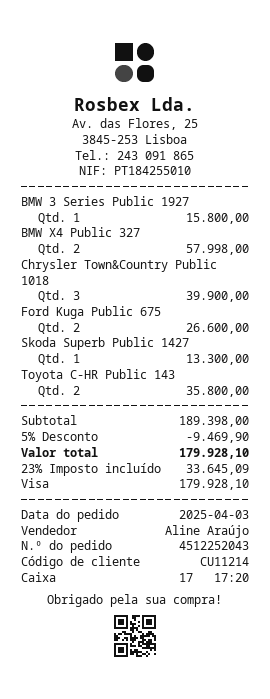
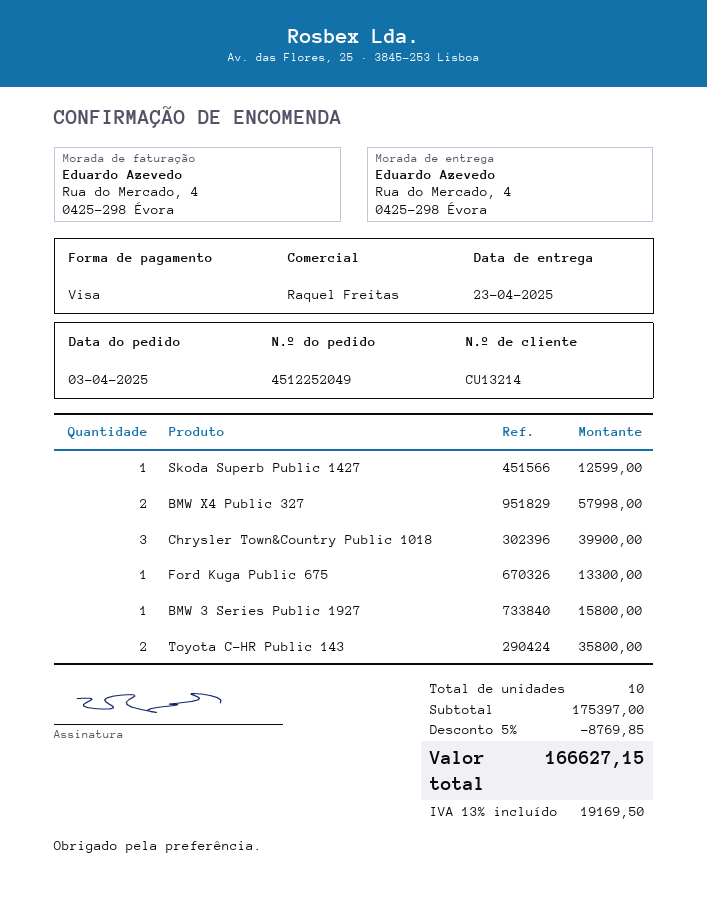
order number: 4512252043 -> 4512252049
customer number: CU11214 -> CU13214
sales rep: Aline Araújo -> Raquel Freitas
Ford Kuga Public 675: 2 for 26600.00 -> 1 for 13300.00
Skoda Superb Public 1427: 1 for 13300.00 -> 1 for 12599.00
subtotal: 189398.00 -> 175397.00
discount: 5% = 9469.90 -> 5% = 8769.85
tax: 23% = 33645.09 -> 13% = 19169.50
total: 179928.10 -> 166627.15

